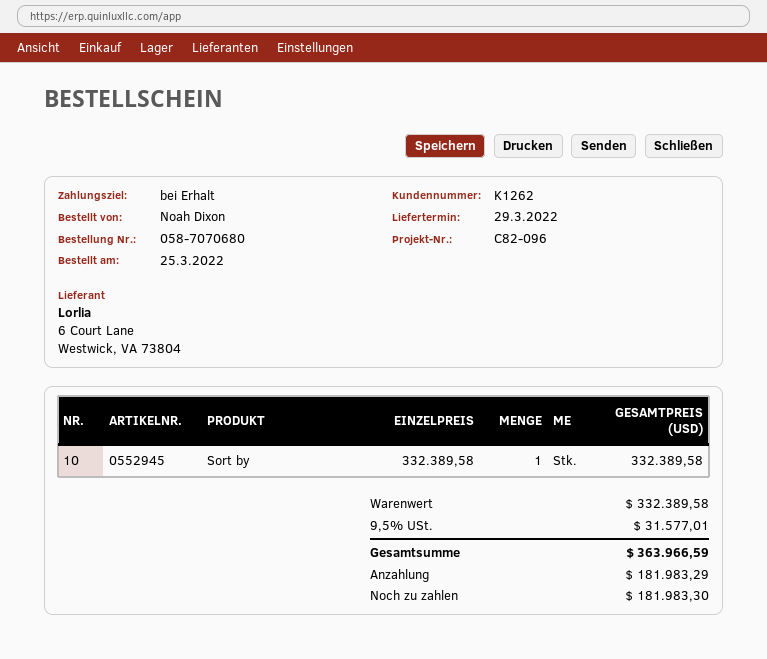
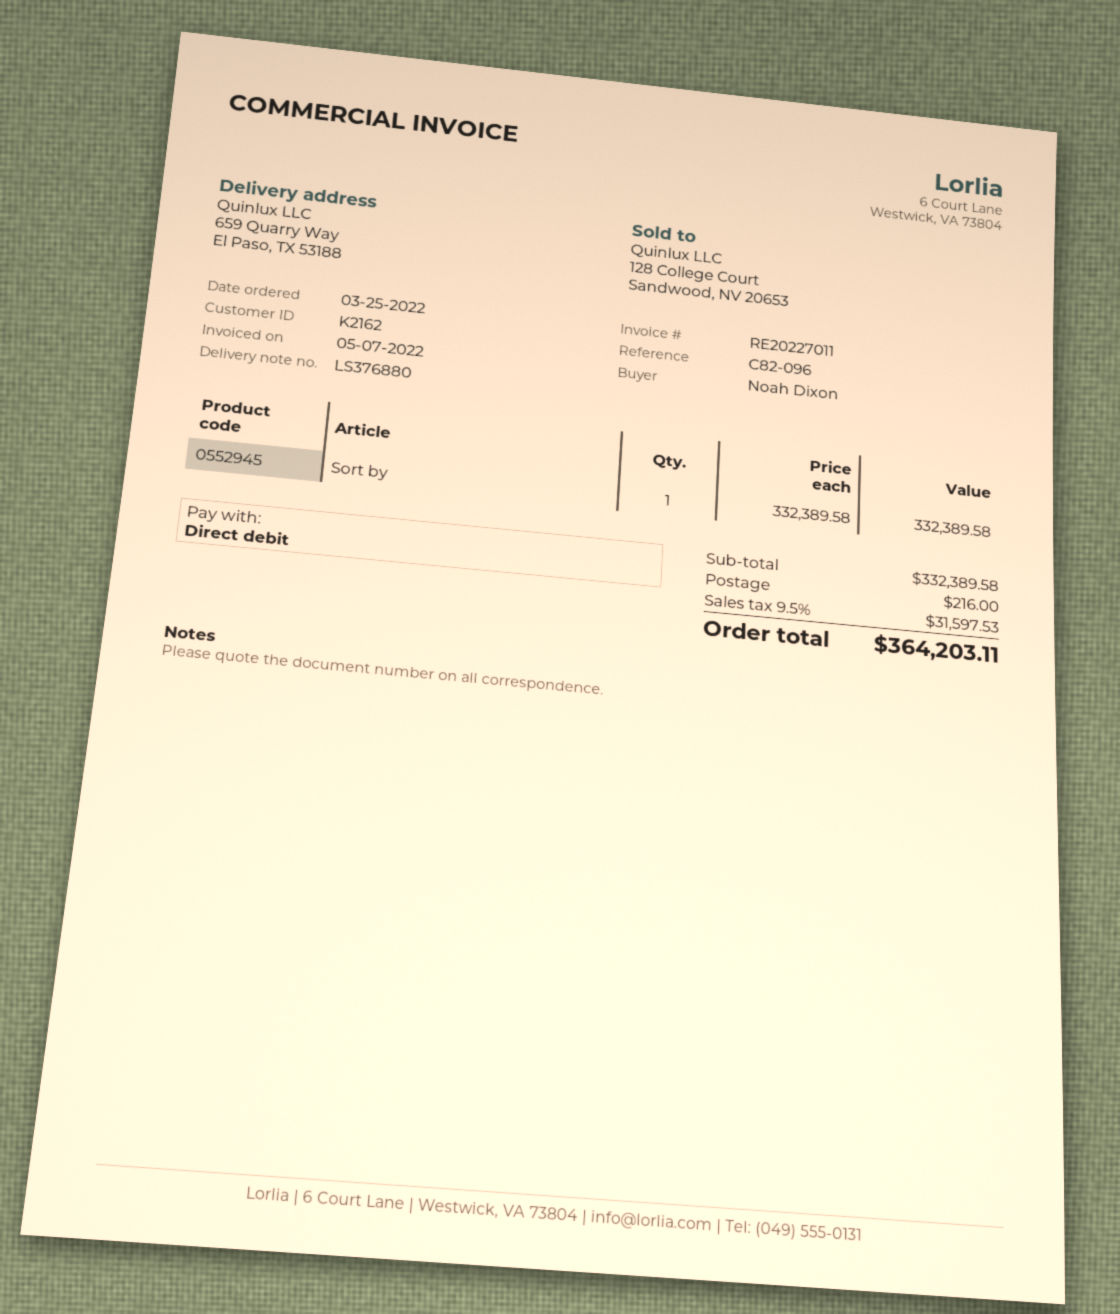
customer number: K1262 -> K2162
shipping: none -> 216.00
tax: 9.5% = 31577.01 -> 9.5% = 31597.53
total: 363966.59 -> 364203.11

